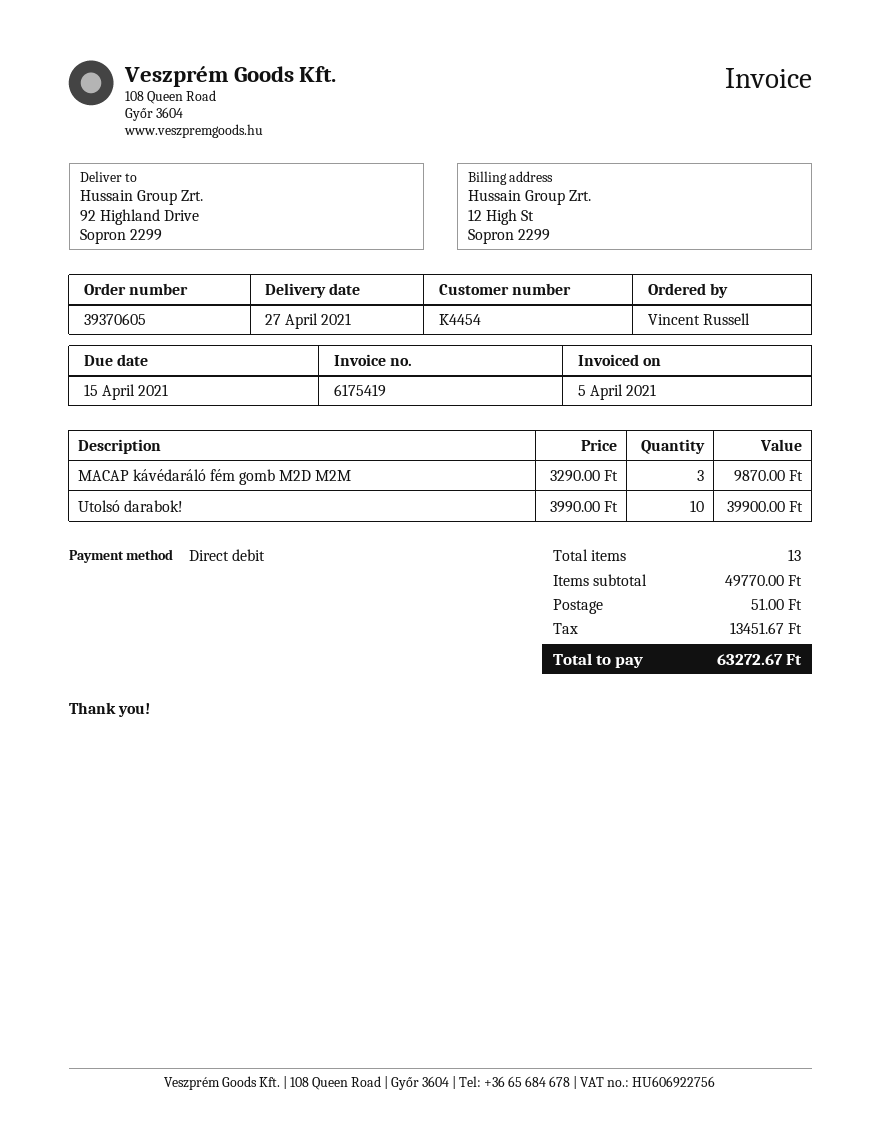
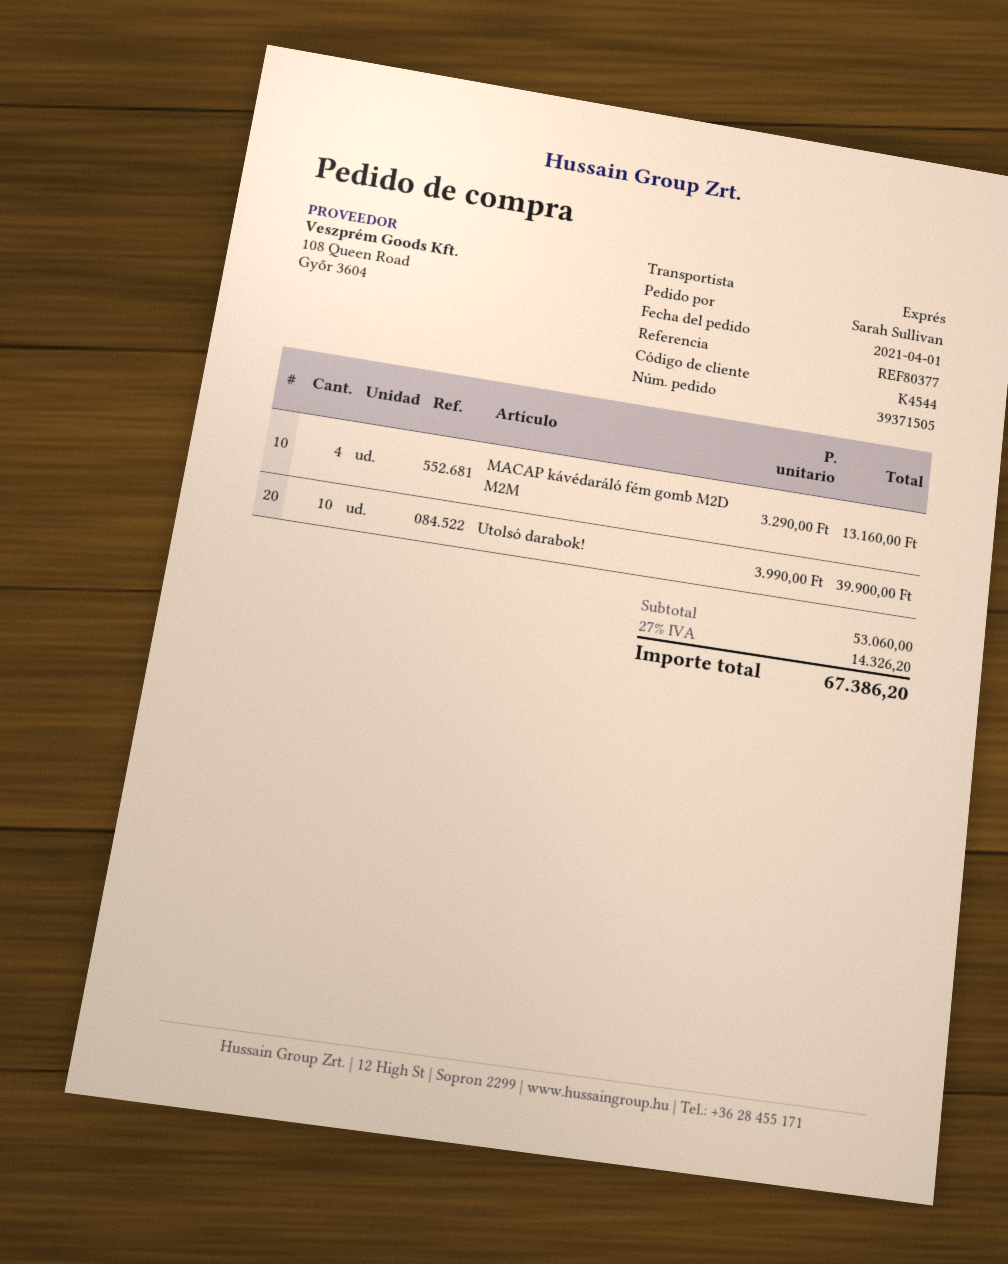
order number: 39370605 -> 39371505
customer number: K4454 -> K4544
ordered by: Vincent Russell -> Sarah Sullivan
MACAP kávédaráló fém gomb M2D M2M: 3 x 3290.00 = 9870.00 -> 4 x 3290.00 = 13160.00
subtotal: 49770.00 -> 53060.00
shipping: 51.00 -> none
tax: 13451.67 -> 14326.20
total: 63272.67 -> 67386.20

